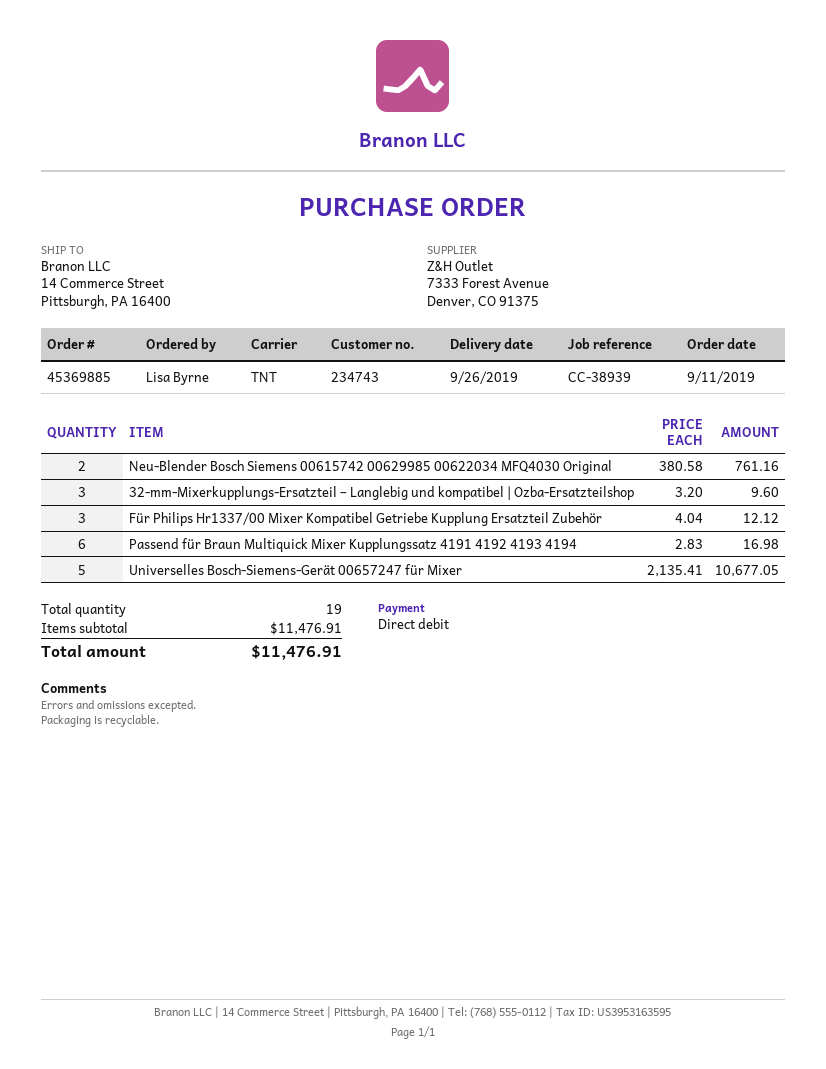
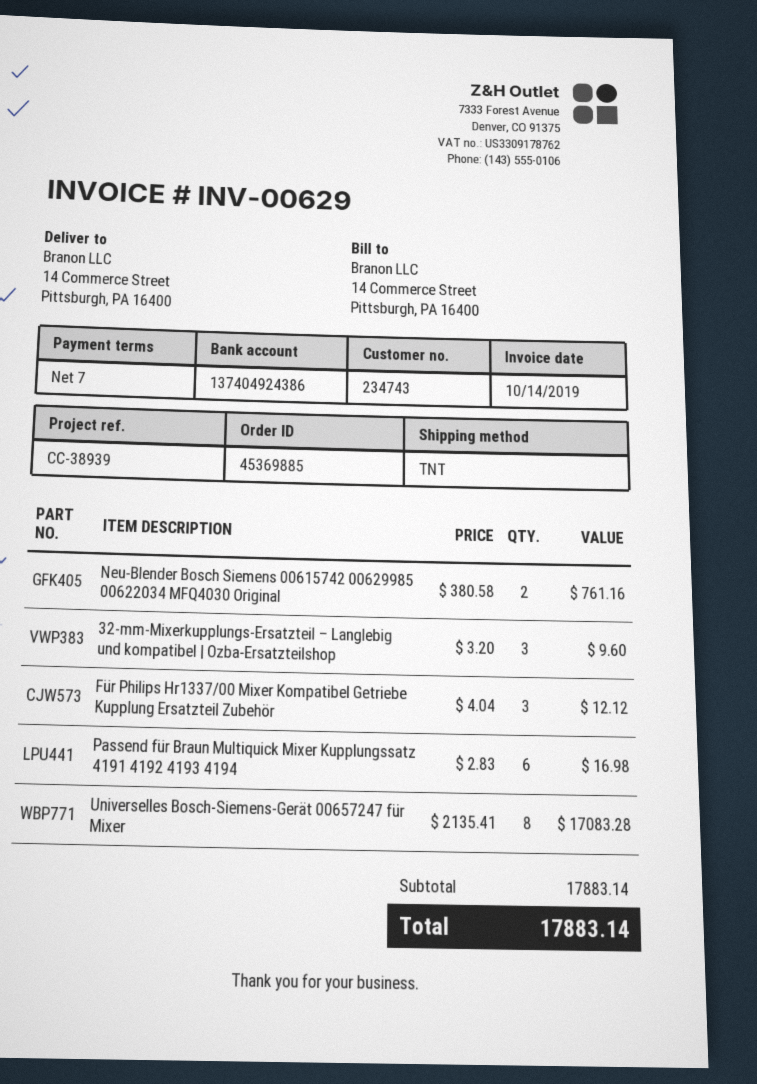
Universelles Bosch-Siemens-Gerät 00657247 für Mixer: 5 x 2135.41 = 10677.05 -> 8 x 2135.41 = 17083.28
subtotal: 11476.91 -> 17883.14
total: 11476.91 -> 17883.14

